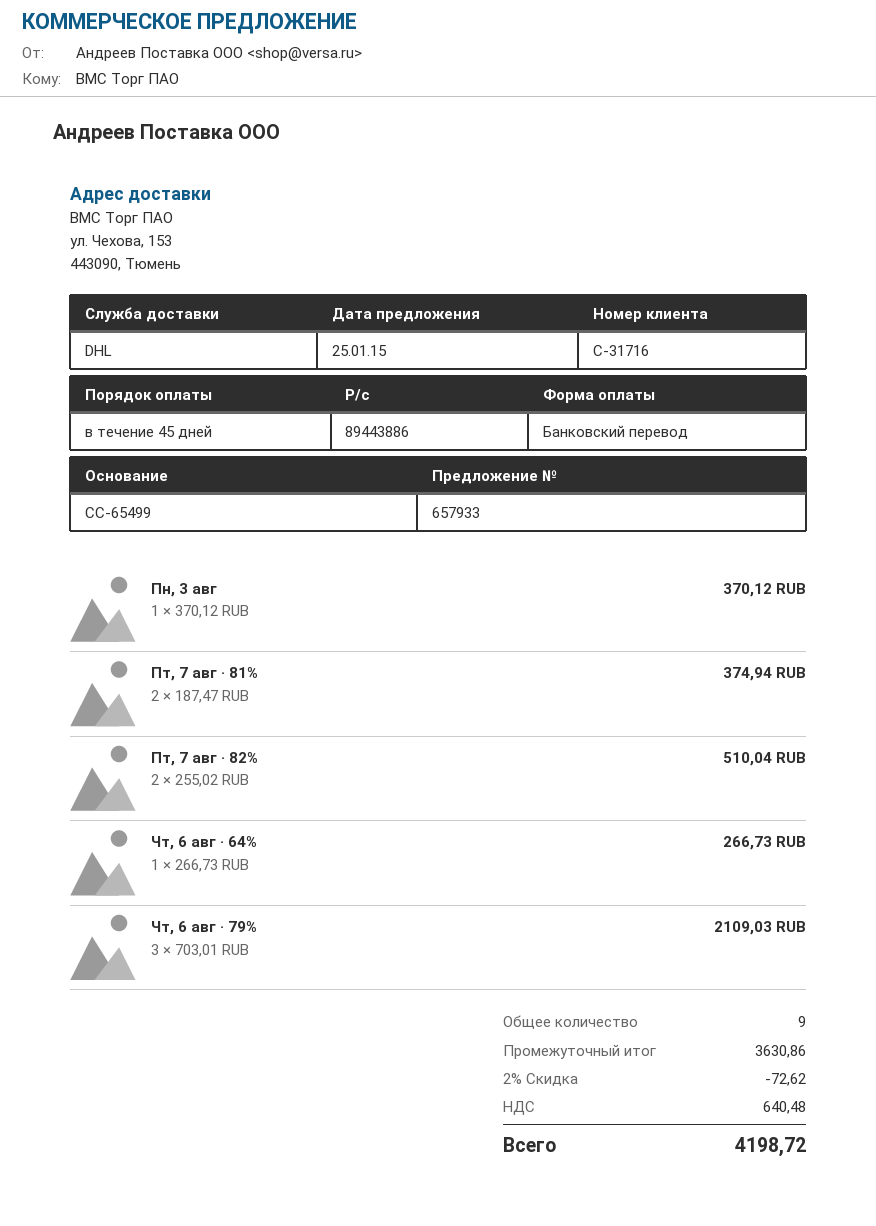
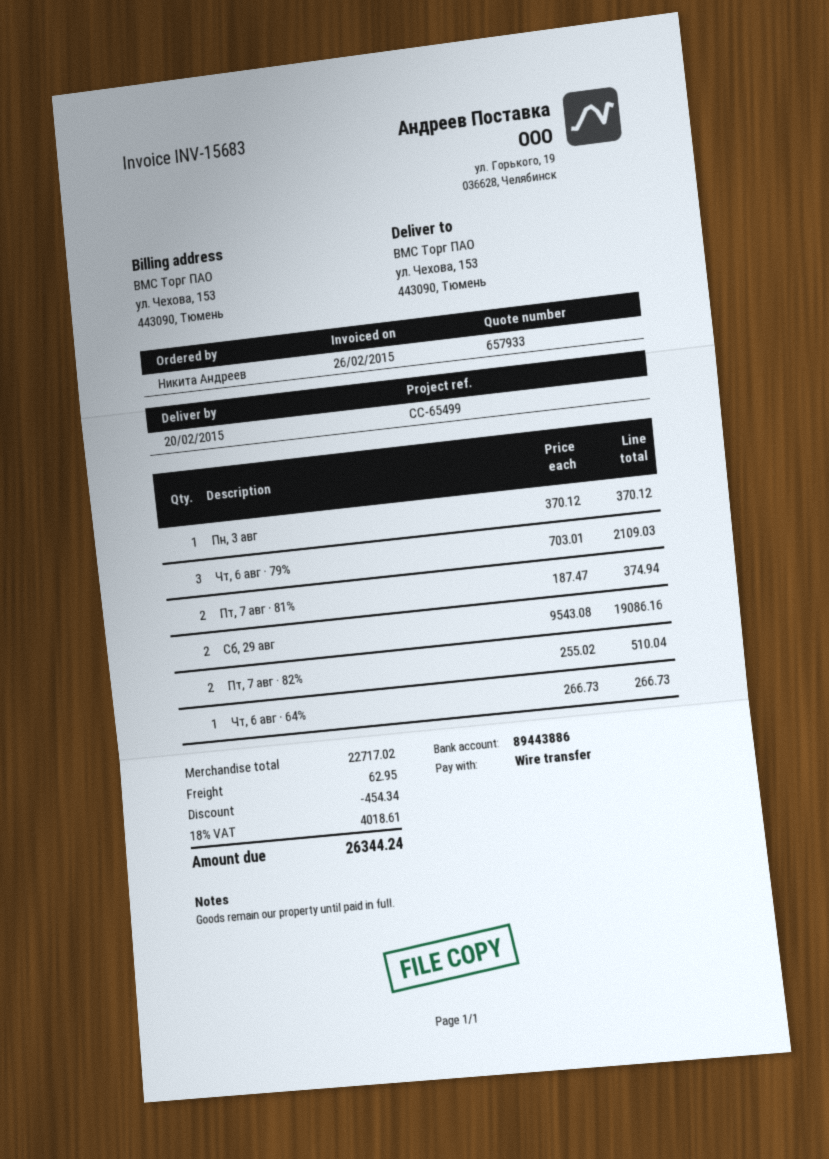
Сб, 29 авг: none -> 2 x 9543.08 = 19086.16
subtotal: 3630.86 -> 22717.02
discount: 72.62 -> 454.34
shipping: none -> 62.95
tax: 640.48 -> 4018.61
total: 4198.72 -> 26344.24

